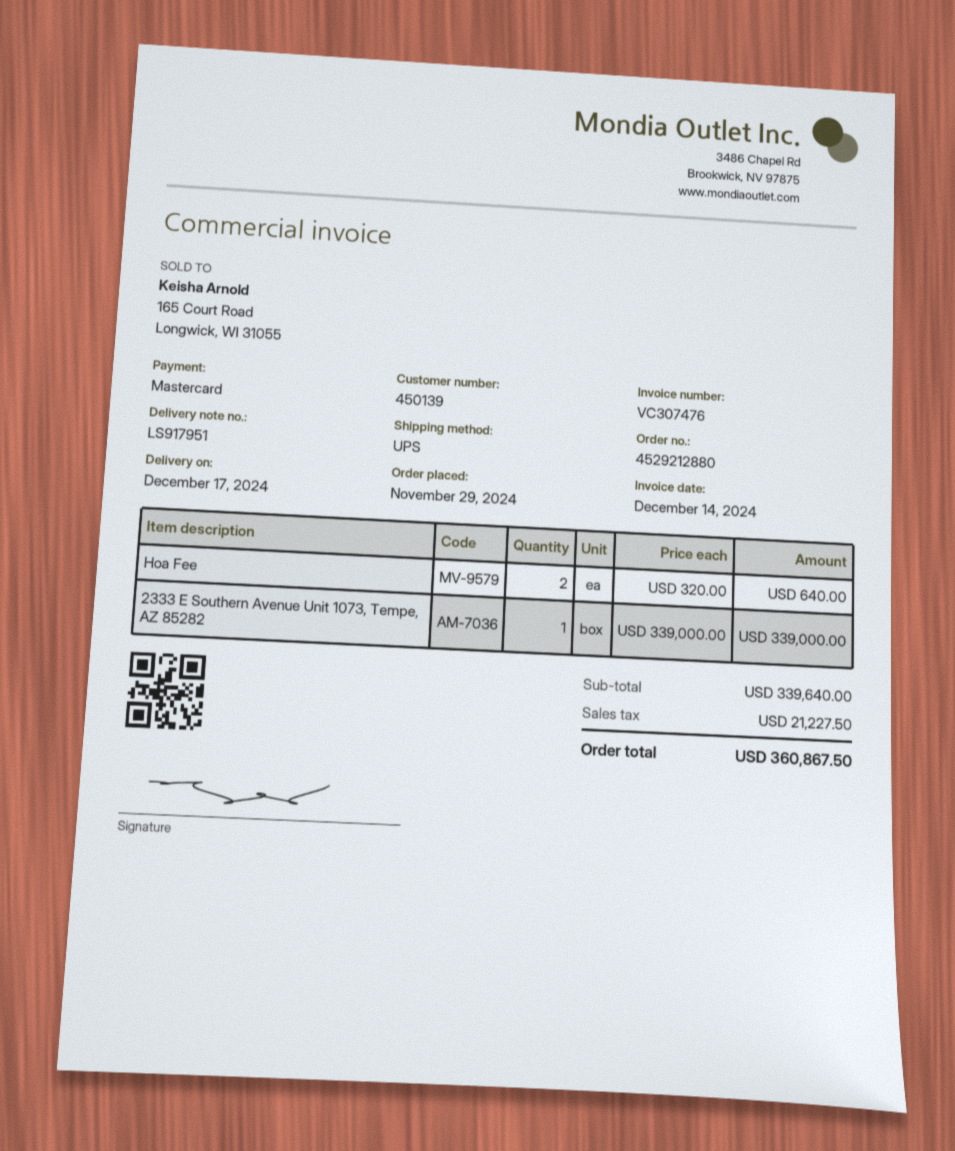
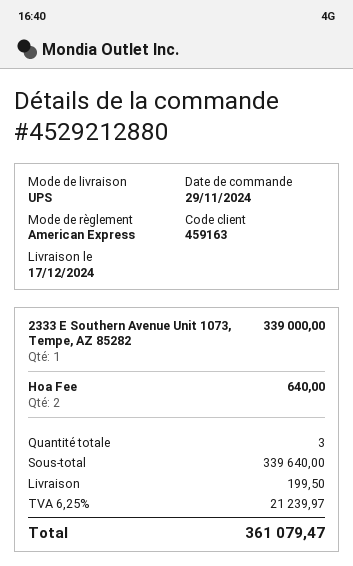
customer number: 450139 -> 459163
payment method: Mastercard -> American Express
shipping: none -> 199.50
tax: 21227.50 -> 21239.97
total: 360867.50 -> 361079.47

